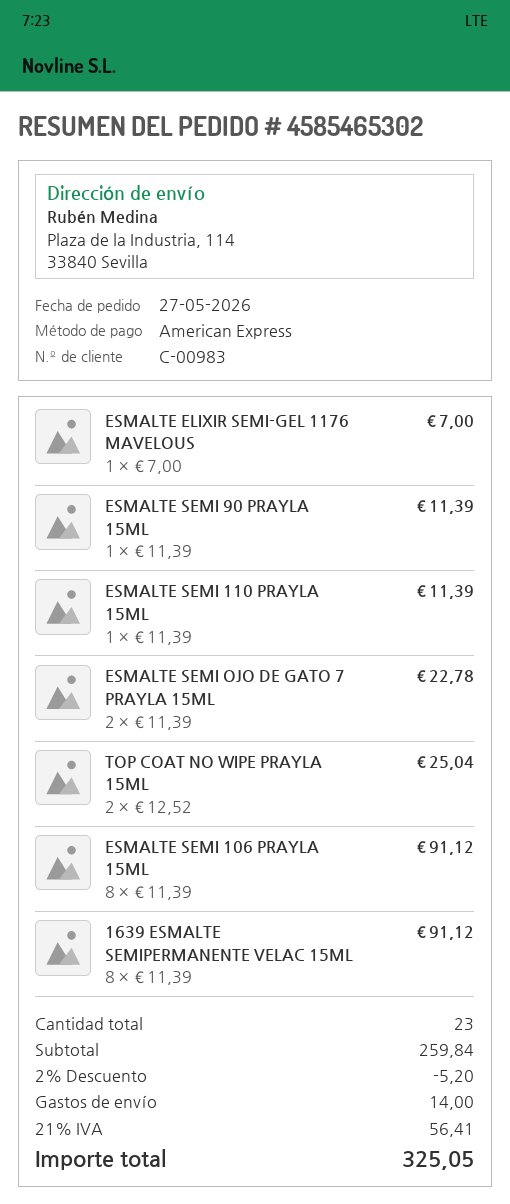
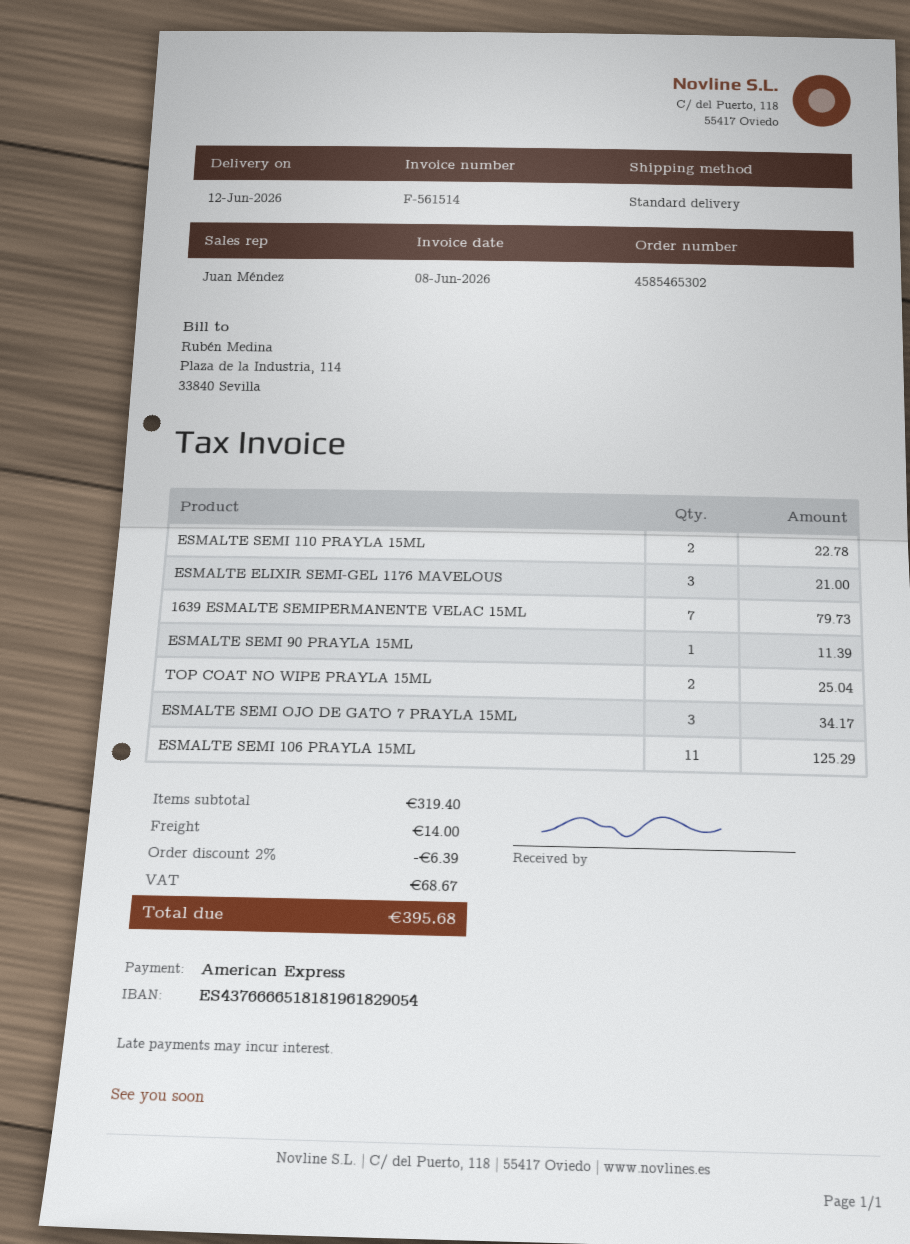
ESMALTE ELIXIR SEMI-GEL 1176 MAVELOUS: 1 for 7.00 -> 3 for 21.00
ESMALTE SEMI 110 PRAYLA 15ML: 1 for 11.39 -> 2 for 22.78
ESMALTE SEMI OJO DE GATO 7 PRAYLA 15ML: 2 for 22.78 -> 3 for 34.17
ESMALTE SEMI 106 PRAYLA 15ML: 8 for 91.12 -> 11 for 125.29
1639 ESMALTE SEMIPERMANENTE VELAC 15ML: 8 for 91.12 -> 7 for 79.73
subtotal: 259.84 -> 319.40
discount: 2% = 5.20 -> 2% = 6.39
tax: 56.41 -> 68.67
total: 325.05 -> 395.68

